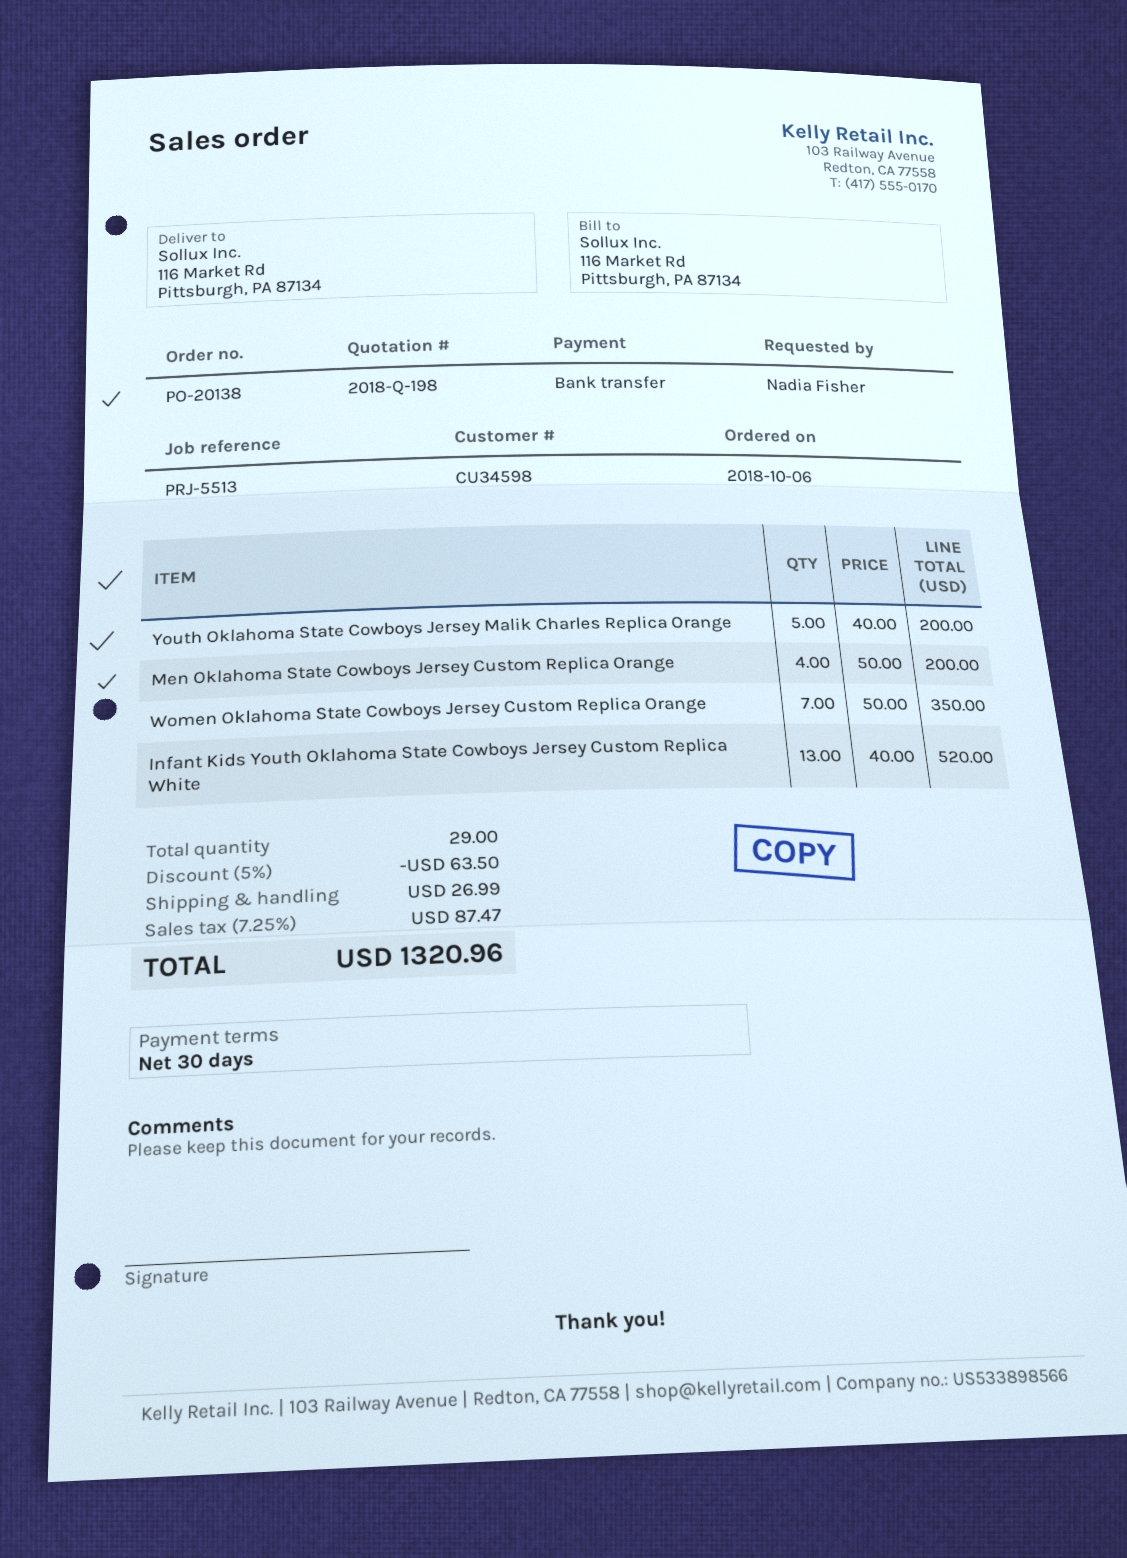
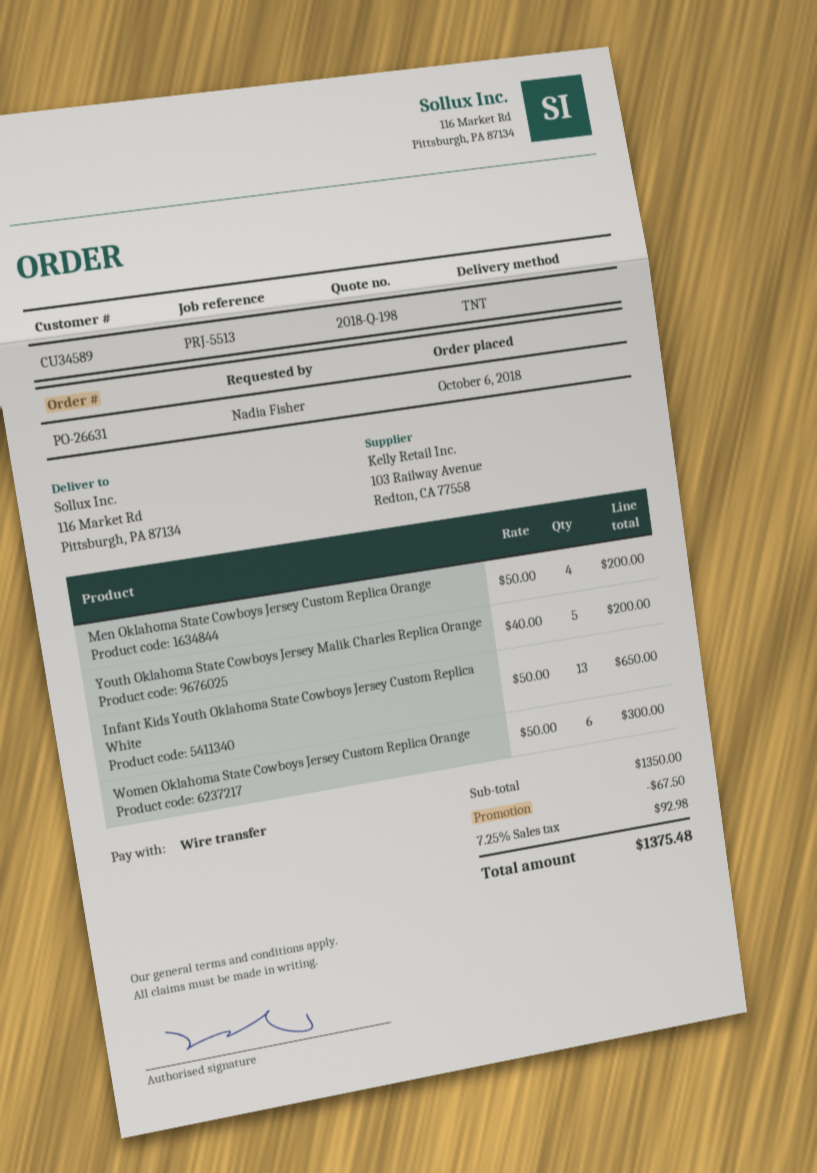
order number: PO-20138 -> PO-26631
customer number: CU34598 -> CU34589
Women Oklahoma State Cowboys Jersey Custom Replica Orange: 7 x 50.00 = 350.00 -> 6 x 50.00 = 300.00
Infant Kids Youth Oklahoma State Cowboys Jersey Custom Replica White: 13 x 40.00 = 520.00 -> 13 x 50.00 = 650.00
discount: 63.50 -> 67.50
shipping: 26.99 -> none
tax: 7.25% = 87.47 -> 7.25% = 92.98
total: 1320.96 -> 1375.48

